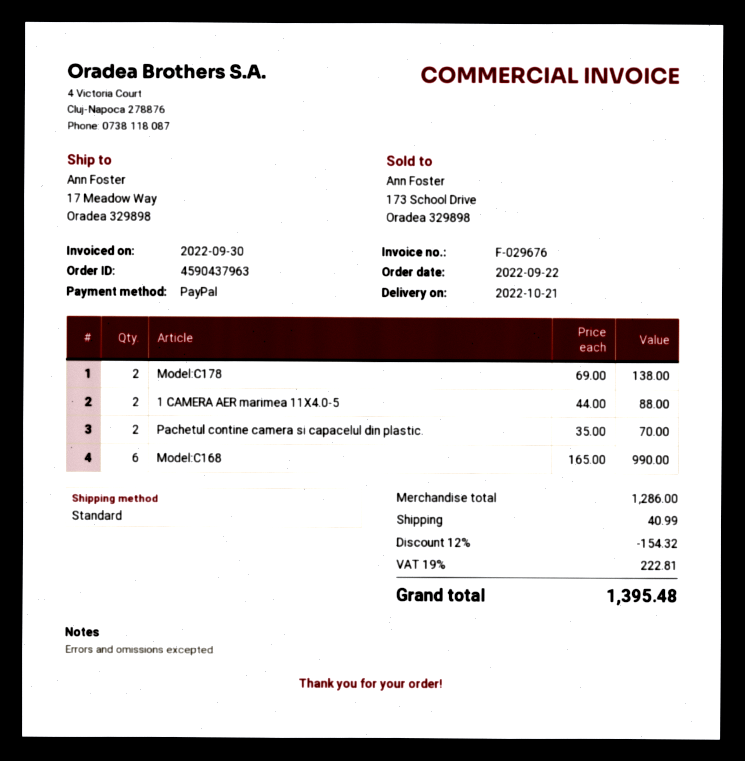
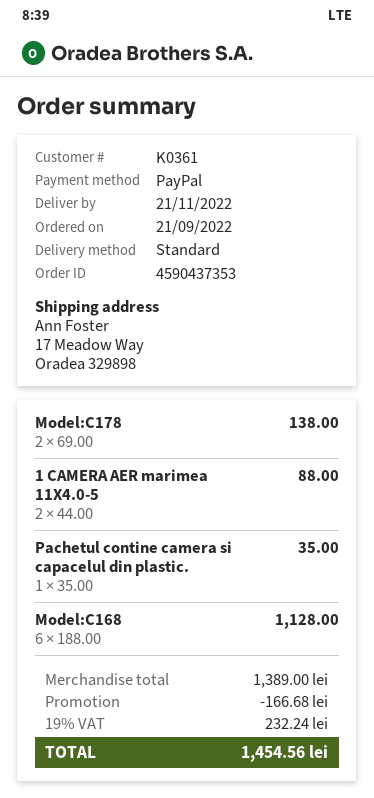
order number: 4590437963 -> 4590437353
order date: 2022-09-22 -> 2022-09-21
delivery date: 2022-10-21 -> 2022-11-21
Pachetul contine camera si capacelul din plastic.: 2 x 35.00 = 70.00 -> 1 x 35.00 = 35.00
Model:C168: 6 x 165.00 = 990.00 -> 6 x 188.00 = 1128.00
subtotal: 1286.00 -> 1389.00
discount: 154.32 -> 166.68
shipping: 40.99 -> none
tax: 19% = 222.81 -> 19% = 232.24
total: 1395.48 -> 1454.56

